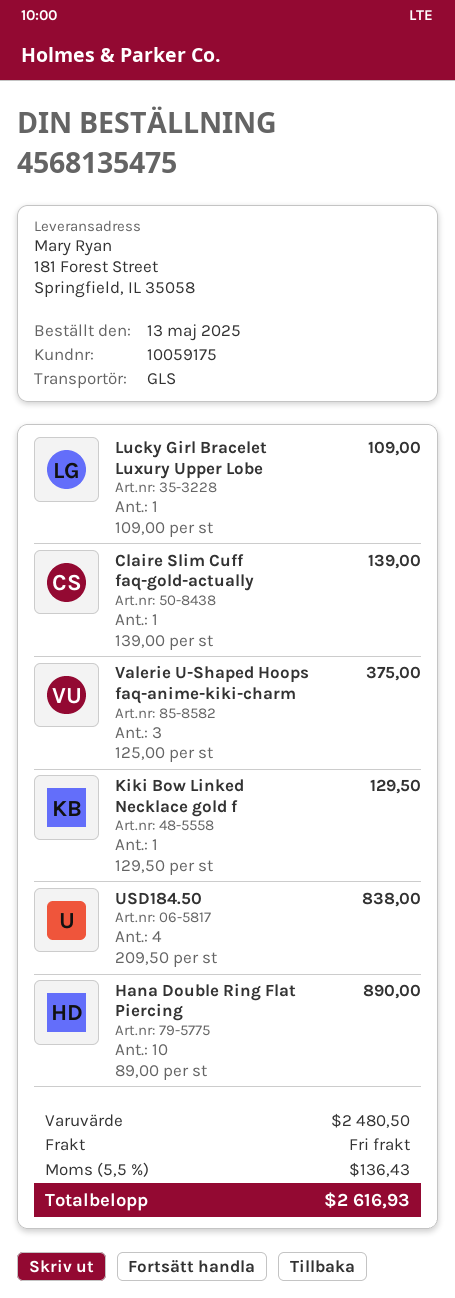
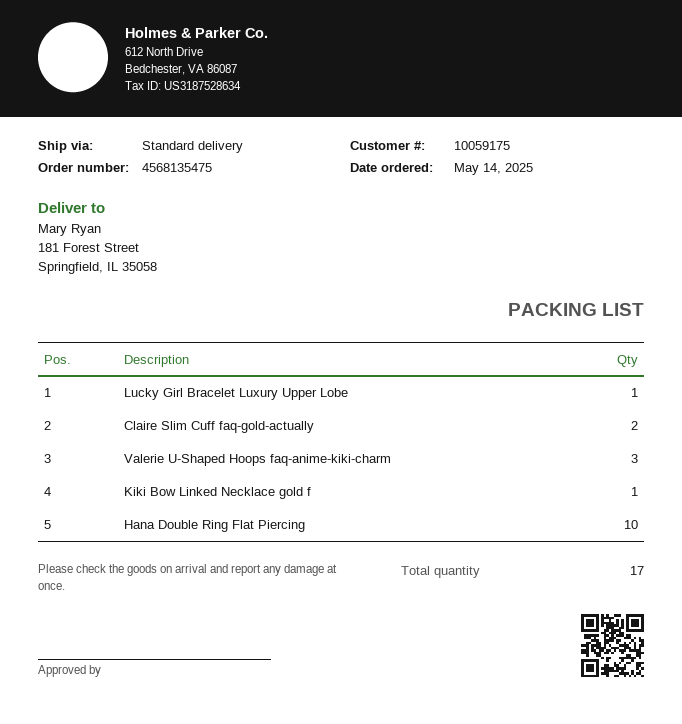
order date: 2025-05-13 -> 2025-05-14
shipping method: GLS -> standard
Claire Slim Cuff faq-gold-actually: 1 -> 2
USD184.50: 4 -> none

